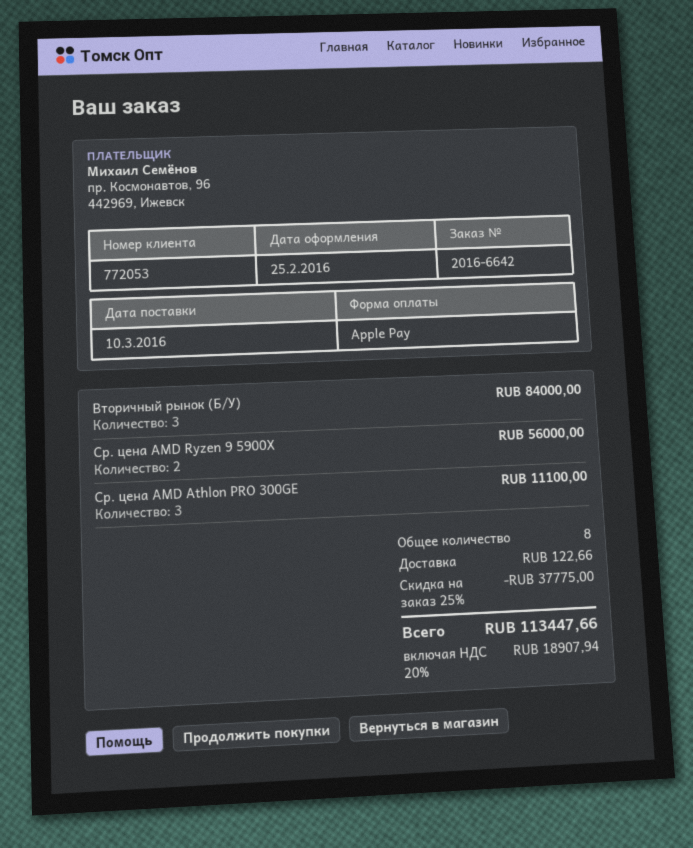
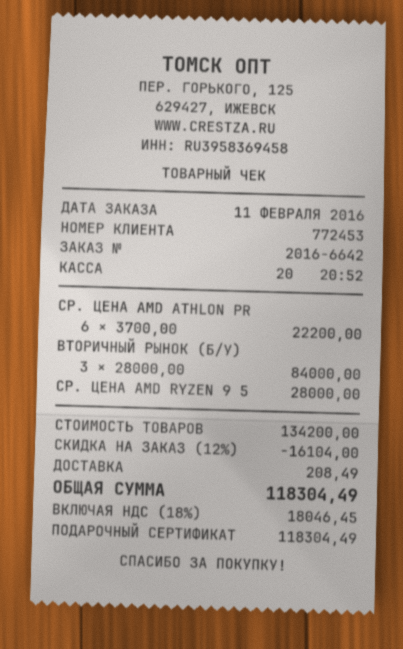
order date: 2016-02-25 -> 2016-02-11
customer number: 772053 -> 772453
payment method: Apple Pay -> gift card
Ср. цена AMD Ryzen 9 5900X: 2 for 56000.00 -> 1 for 28000.00
Ср. цена AMD Athlon PRO 300GE: 3 for 11100.00 -> 6 for 22200.00
discount: 25% = 37775.00 -> 12% = 16104.00
shipping: 122.66 -> 208.49
tax: 20% = 18907.94 -> 18% = 18046.45
total: 113447.66 -> 118304.49

